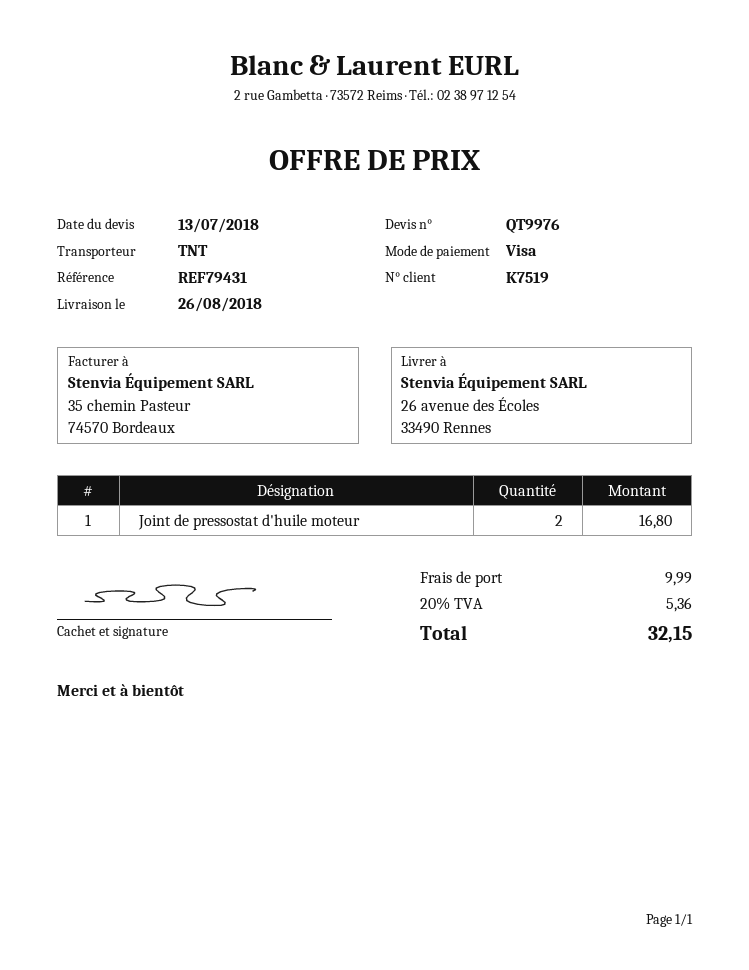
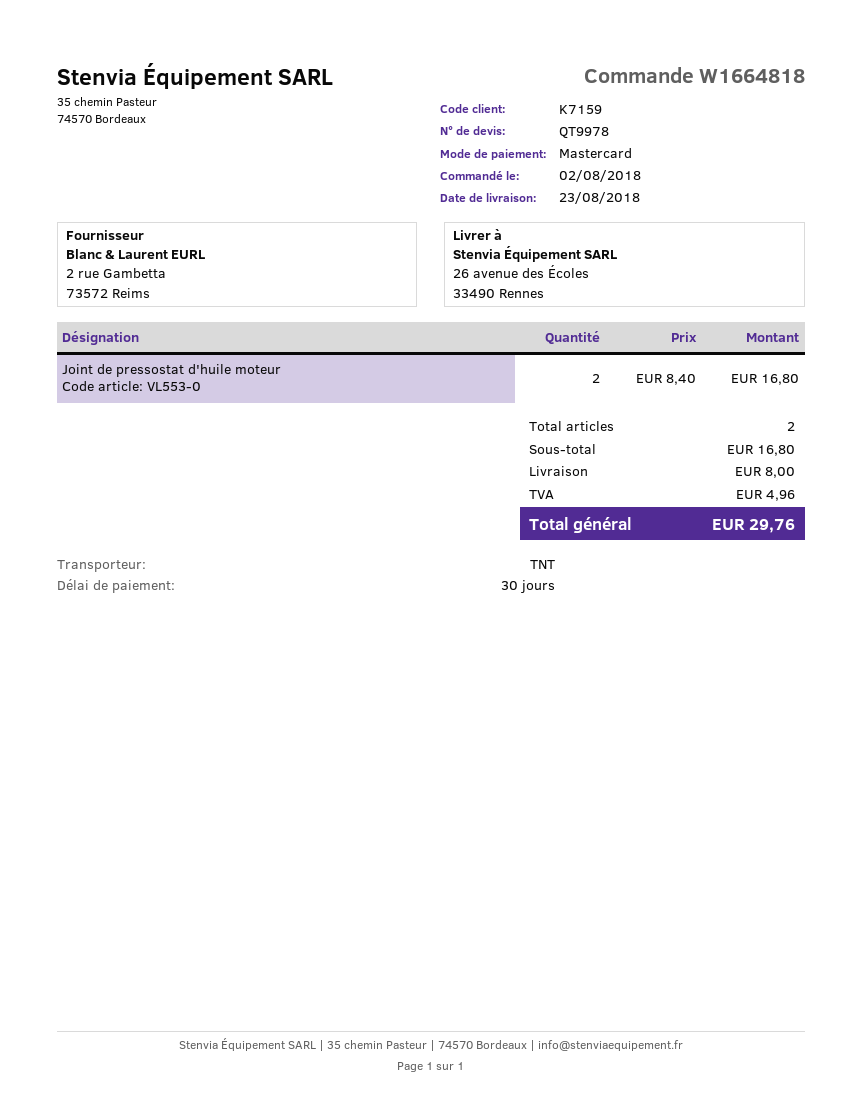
quote number: QT9976 -> QT9978
delivery date: 2018-08-26 -> 2018-08-23
customer number: K7519 -> K7159
payment method: Visa -> Mastercard
shipping: 9.99 -> 8.00
tax: 5.36 -> 4.96
total: 32.15 -> 29.76

